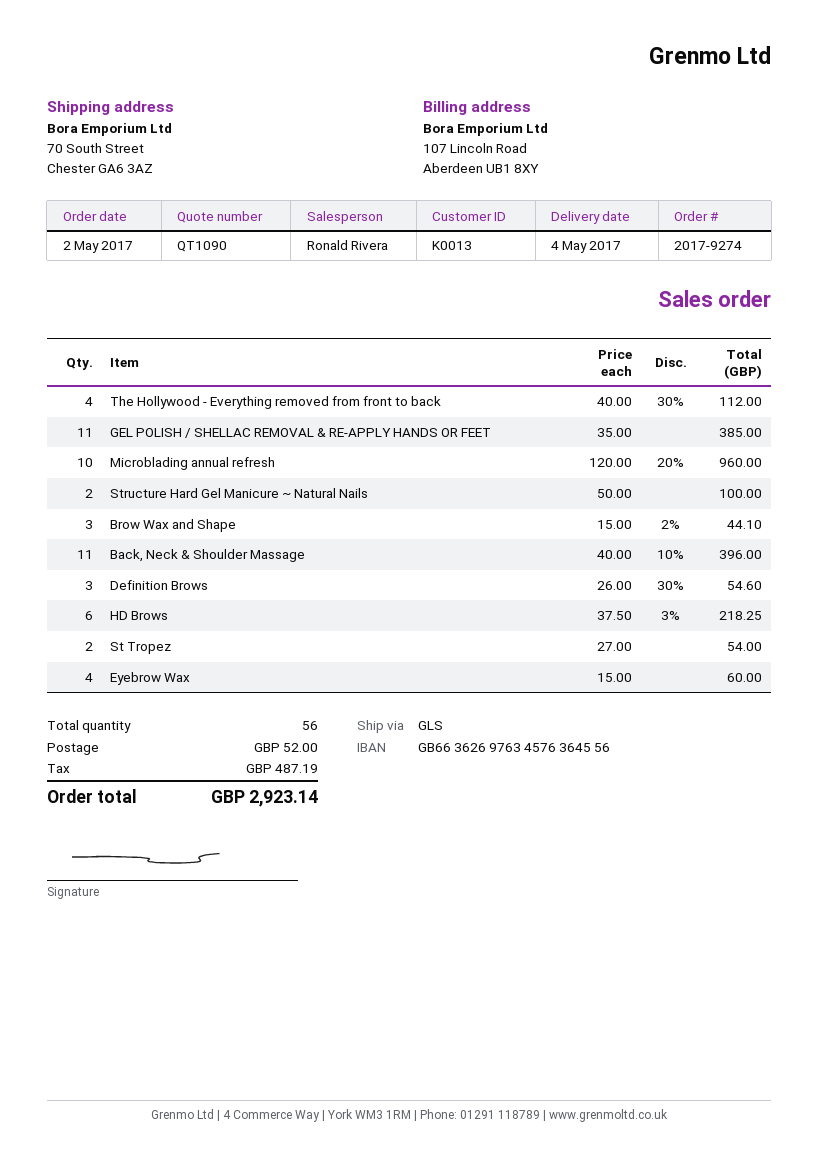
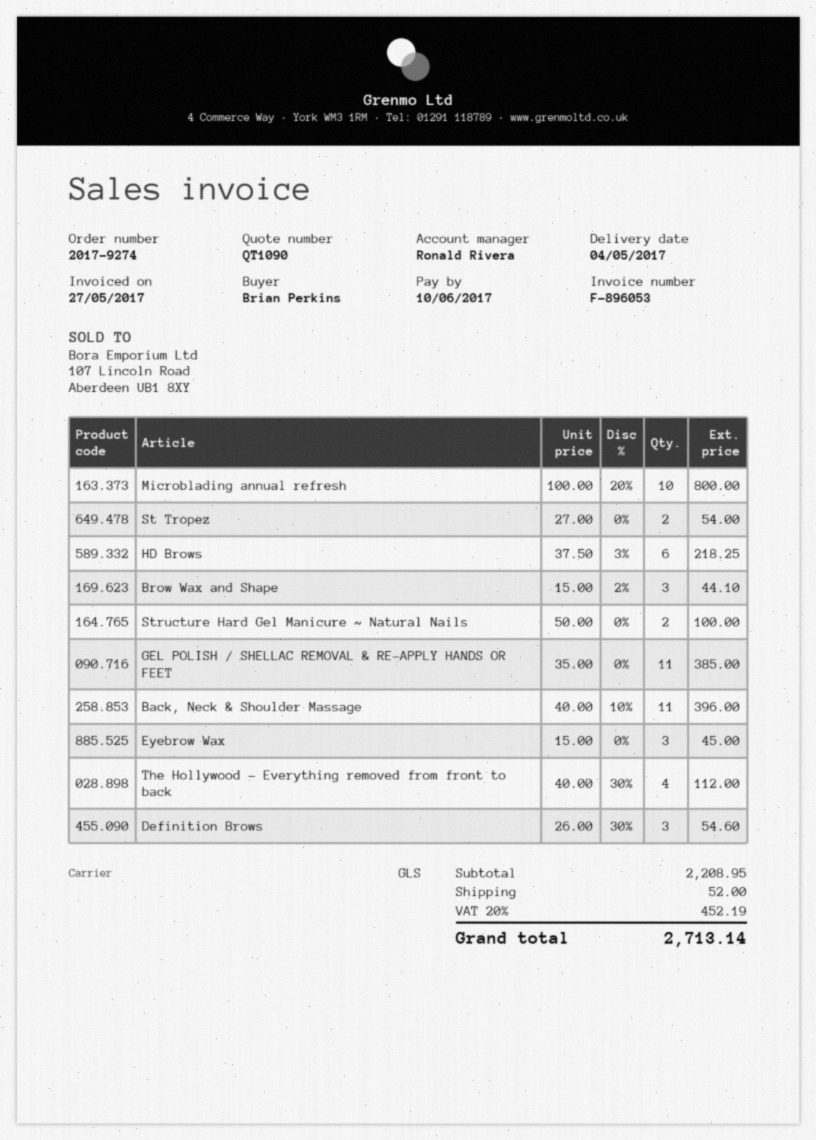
Microblading annual refresh: 10 x 120.00 - 20% = 960.00 -> 10 x 100.00 - 20% = 800.00
Eyebrow Wax: 4 x 15.00 = 60.00 -> 3 x 15.00 = 45.00
tax: 487.19 -> 452.19
total: 2923.14 -> 2713.14

